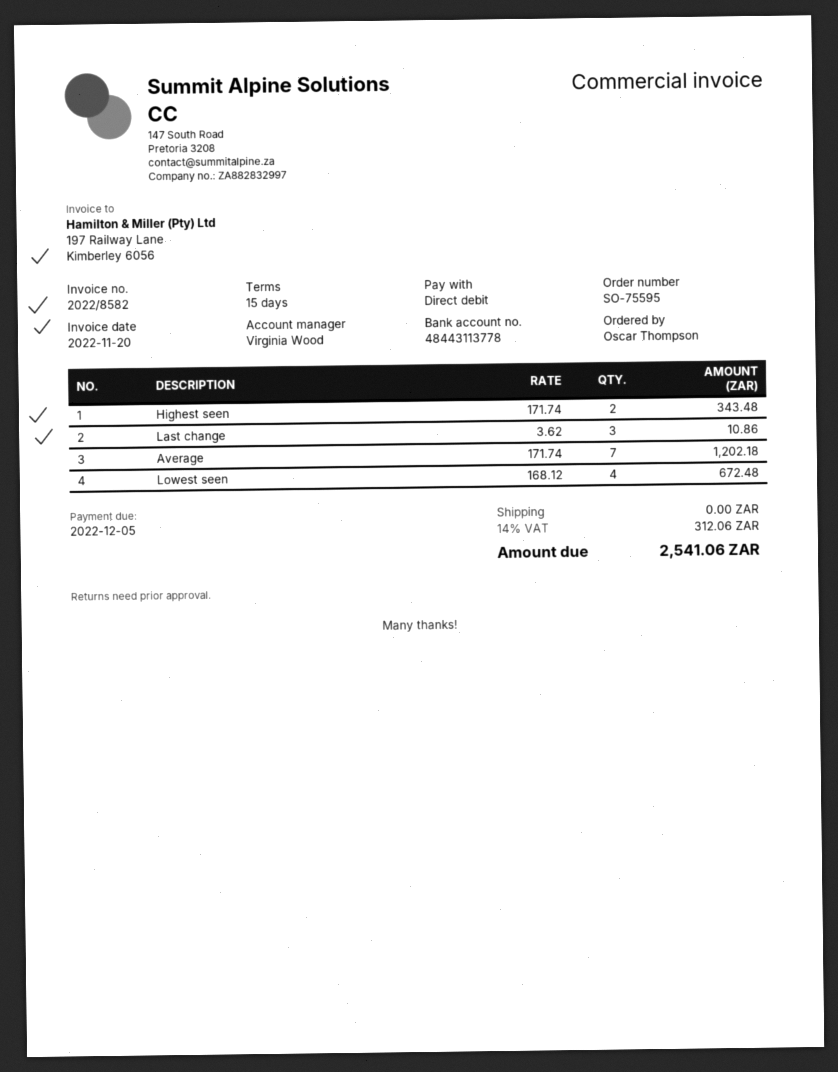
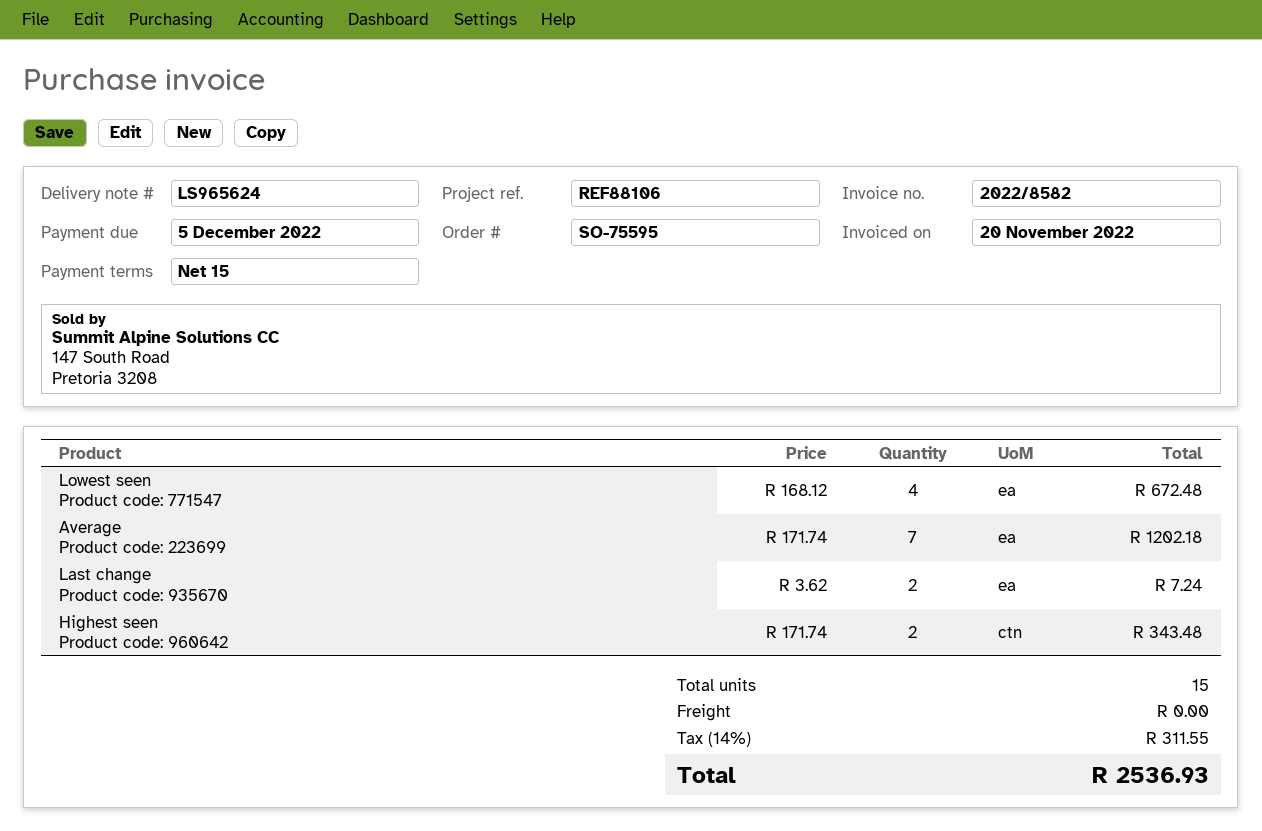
Last change: 3 x 3.62 = 10.86 -> 2 x 3.62 = 7.24
tax: 14% = 312.06 -> 14% = 311.55
total: 2541.06 -> 2536.93

